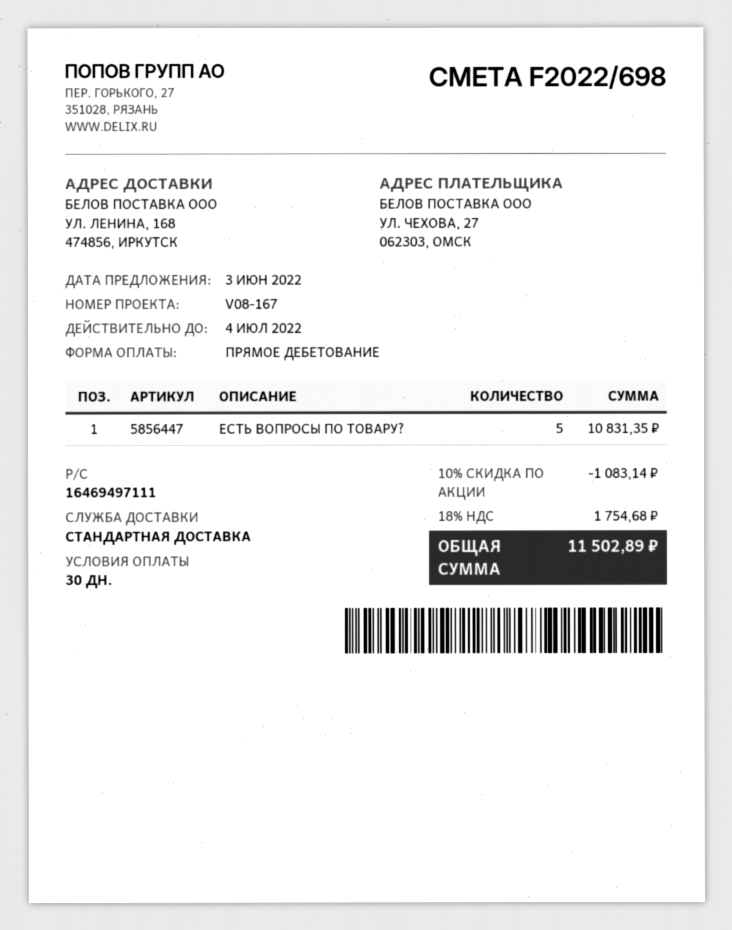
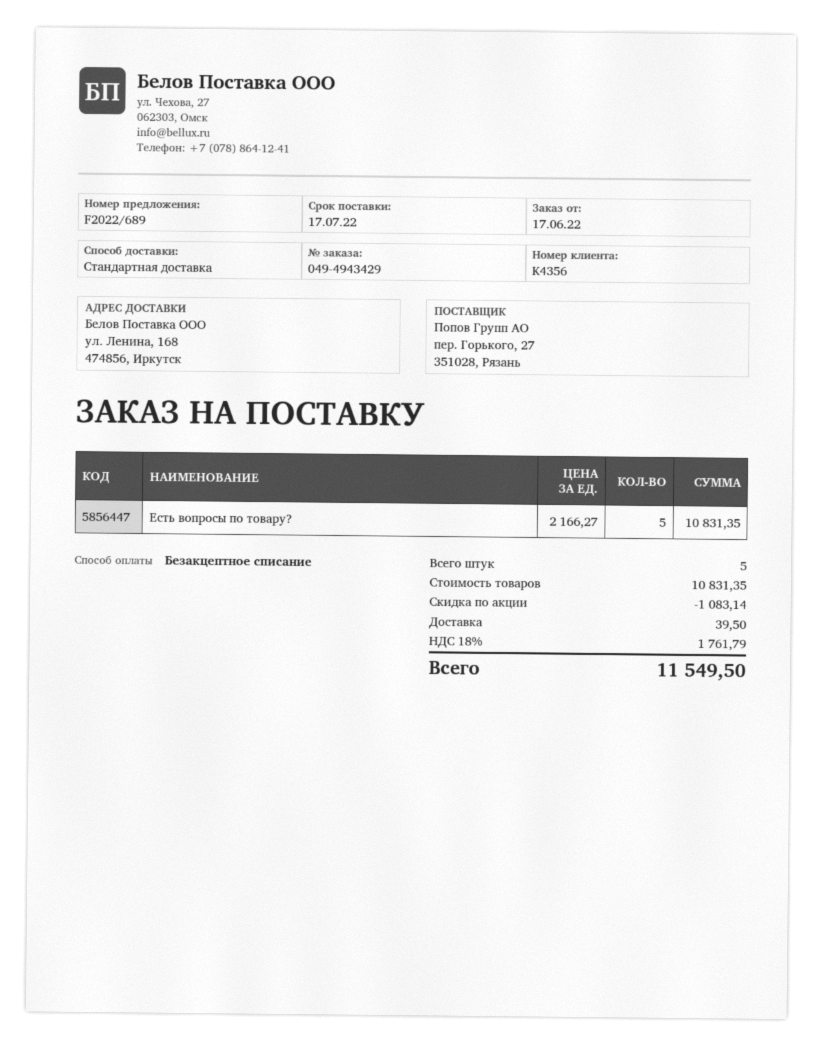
quote number: F2022/698 -> F2022/689
shipping: none -> 39.50
tax: 18% = 1754.68 -> 18% = 1761.79
total: 11502.89 -> 11549.50

